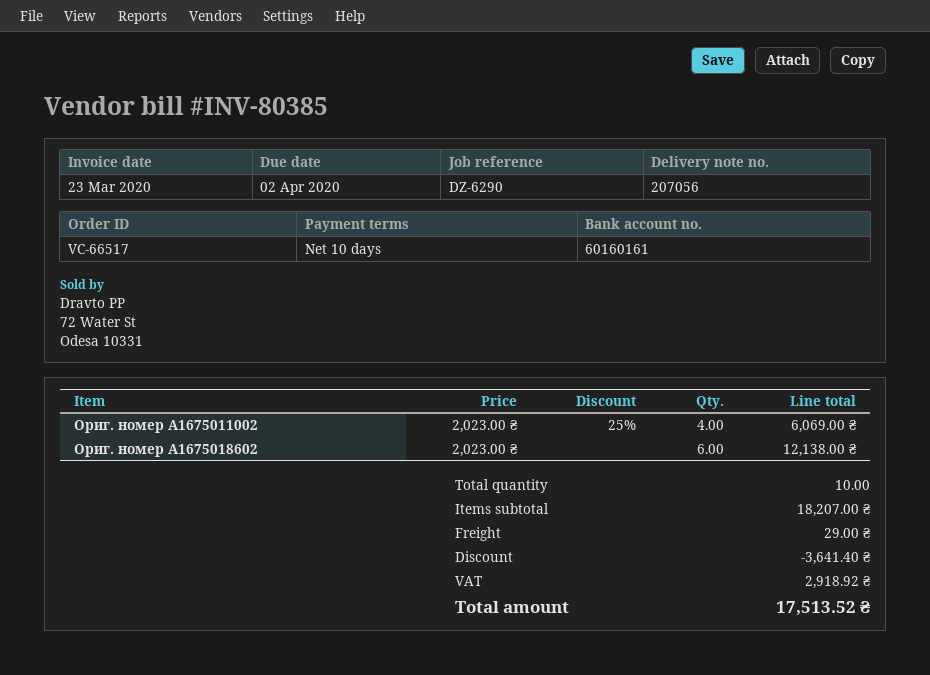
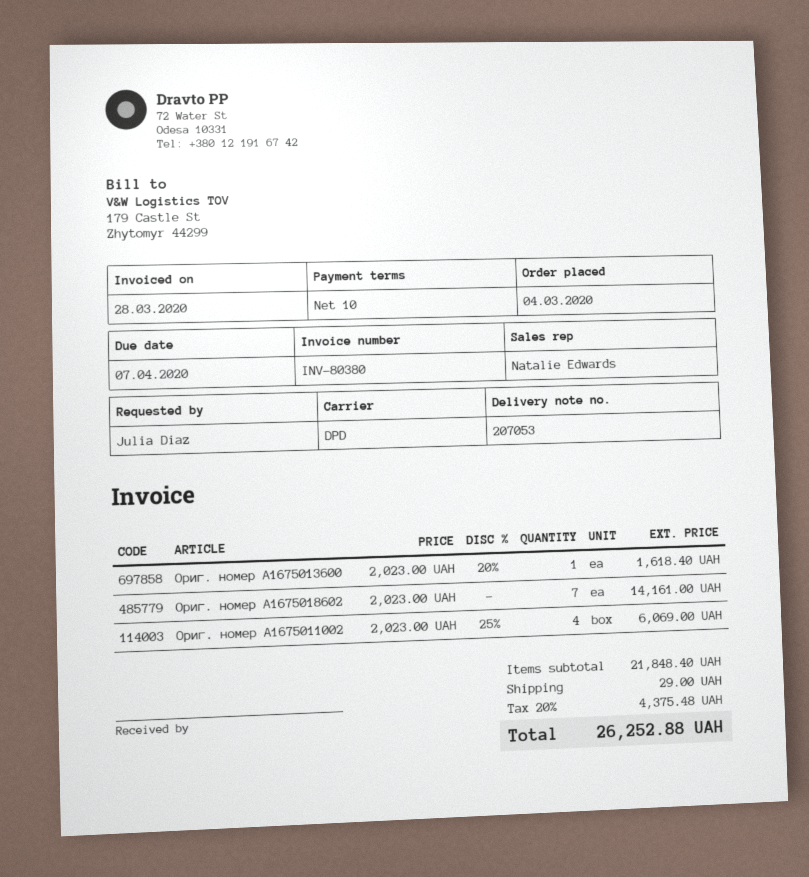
delivery note number: 207056 -> 207053
invoice number: INV-80385 -> INV-80380
invoice date: 2020-03-23 -> 2020-03-28
due date: 2020-04-02 -> 2020-04-07
Ориг. номер A1675018602: 6 x 2023.00 = 12138.00 -> 7 x 2023.00 = 14161.00
Ориг. номер A1675013600: none -> 1 x 2023.00 - 20% = 1618.40
subtotal: 18207.00 -> 21848.40
discount: 3641.40 -> none
tax: 2918.92 -> 4375.48
total: 17513.52 -> 26252.88

